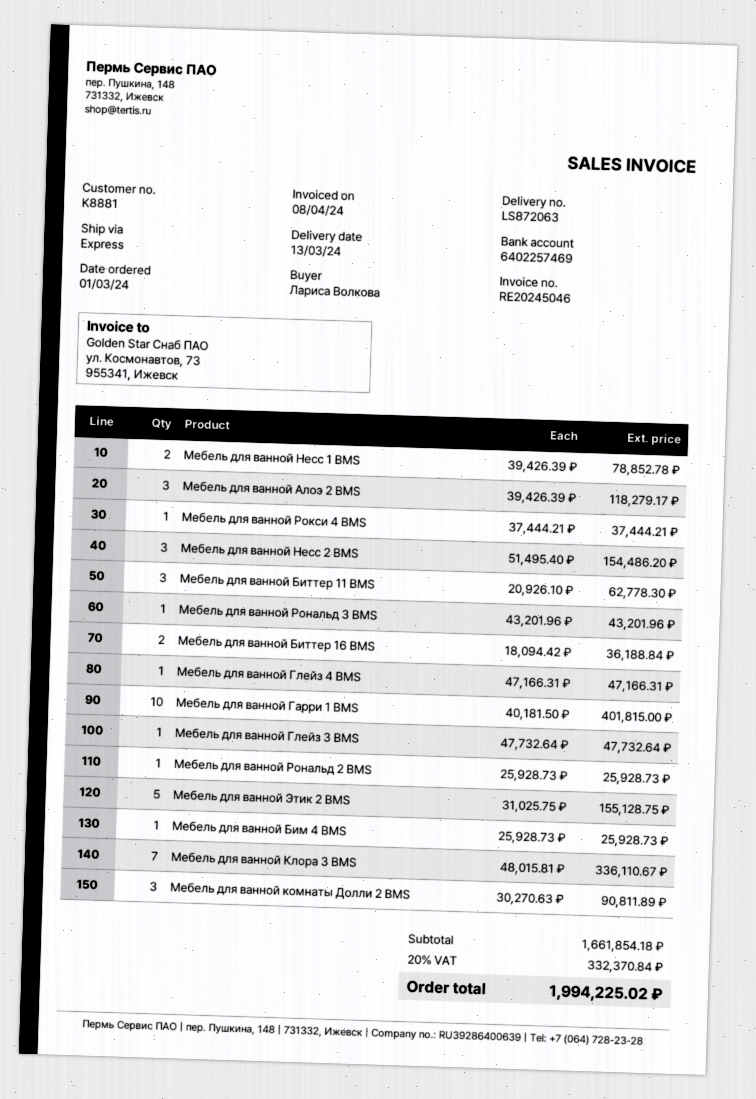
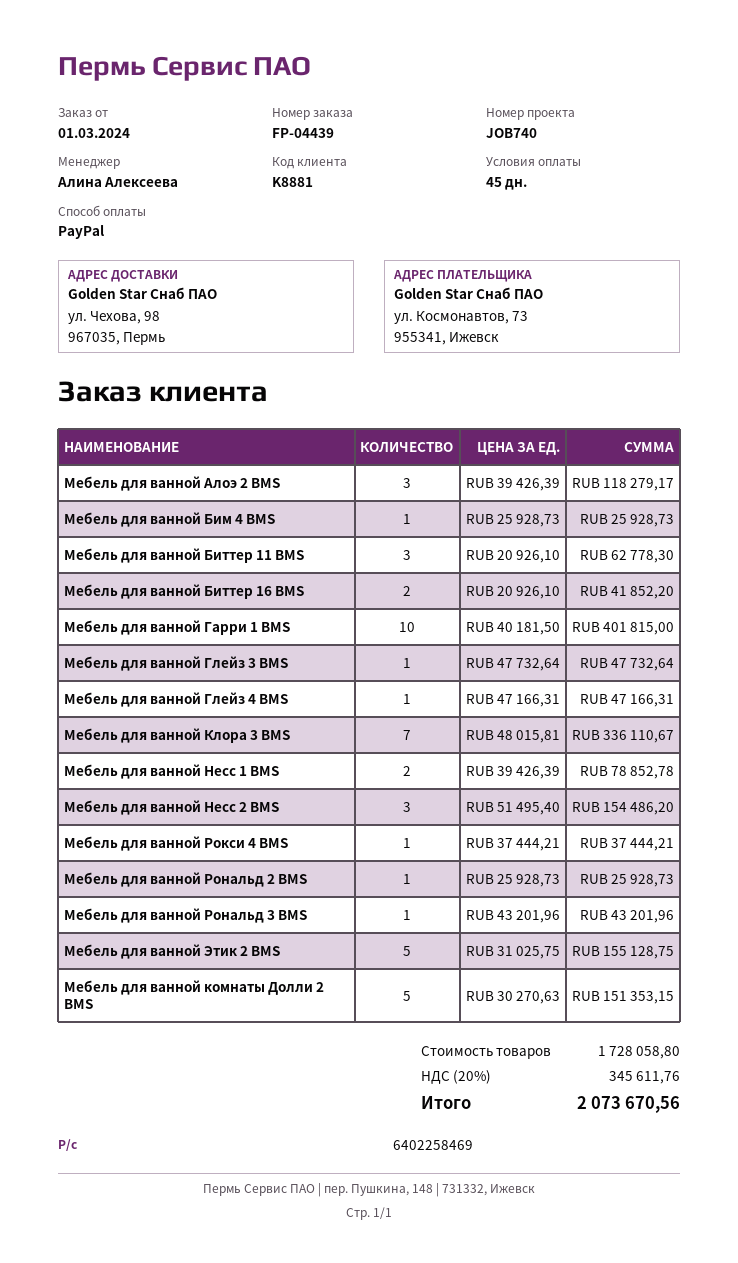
bank account: 6402257469 -> 6402258469
Мебель для ванной Биттер 16 BMS: 2 x 18094.42 = 36188.84 -> 2 x 20926.10 = 41852.20
Мебель для ванной комнаты Долли 2 BMS: 3 x 30270.63 = 90811.89 -> 5 x 30270.63 = 151353.15
subtotal: 1661854.18 -> 1728058.80
tax: 20% = 332370.84 -> 20% = 345611.76
total: 1994225.02 -> 2073670.56

